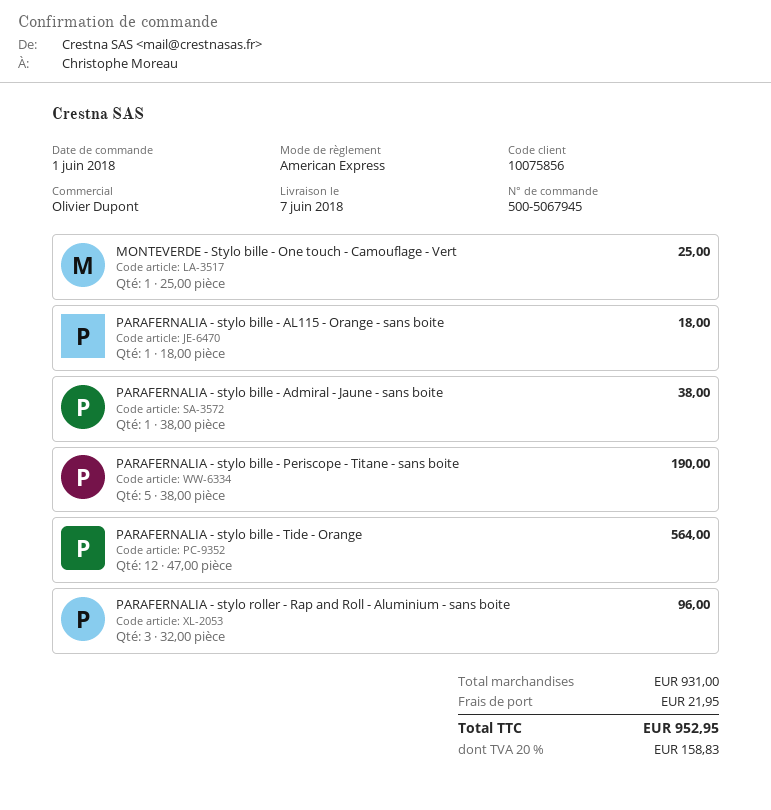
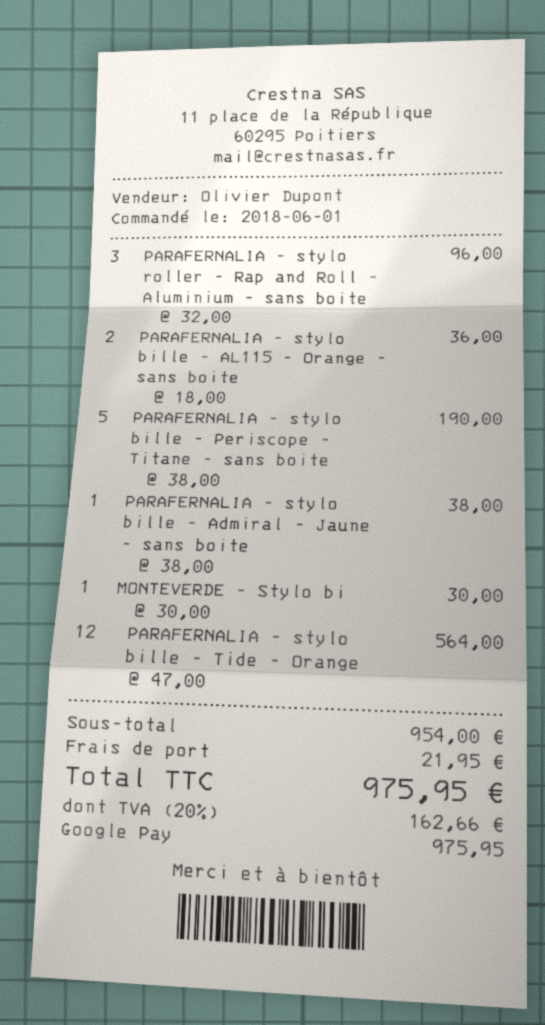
payment method: American Express -> Google Pay
MONTEVERDE - Stylo bille - One touch - Camouflage - Vert: 1 x 25.00 = 25.00 -> 1 x 30.00 = 30.00
PARAFERNALIA - stylo bille - AL115 - Orange - sans boite: 1 x 18.00 = 18.00 -> 2 x 18.00 = 36.00
subtotal: 931.00 -> 954.00
tax: 20% = 158.83 -> 20% = 162.66
total: 952.95 -> 975.95

